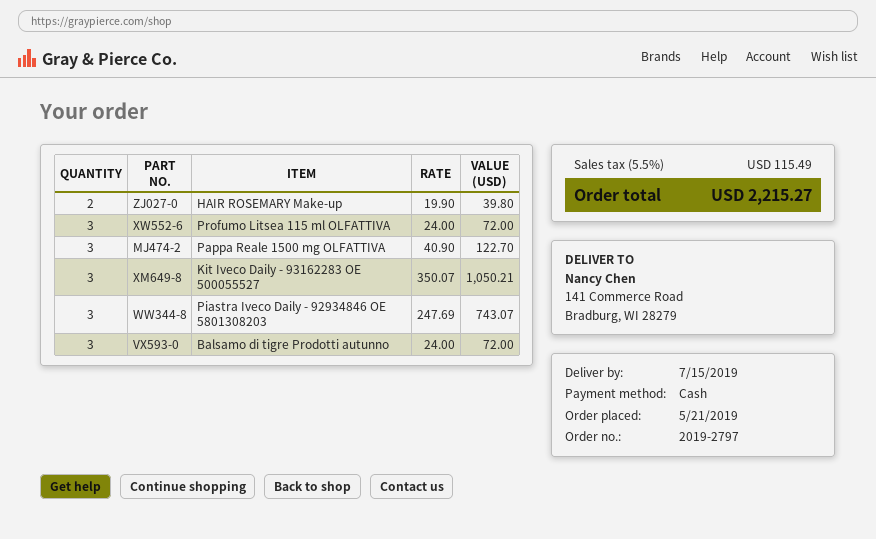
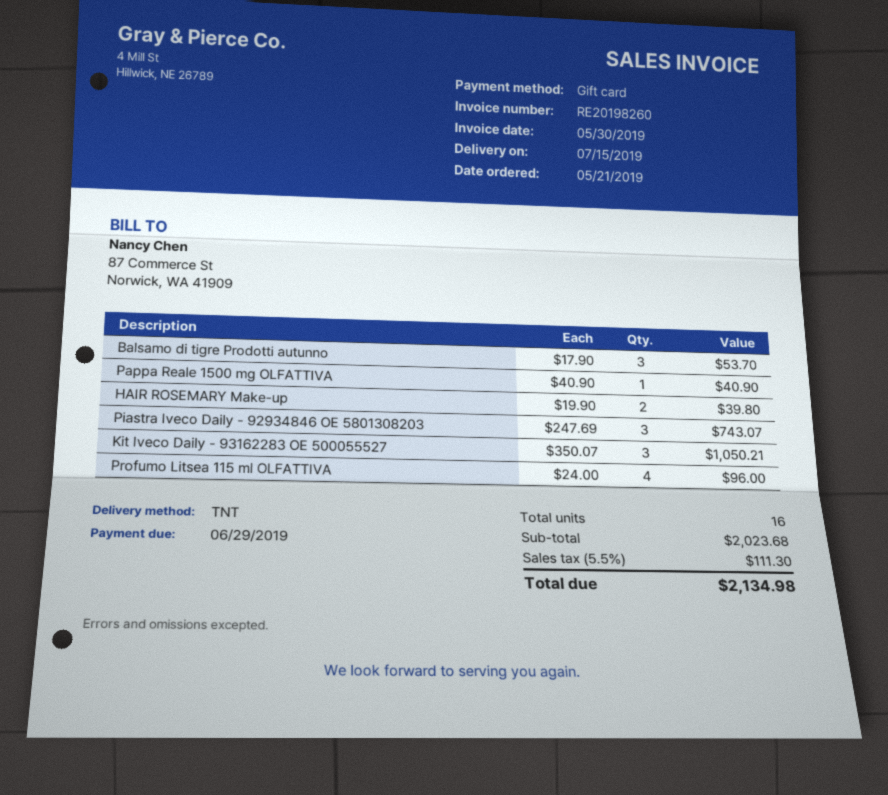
payment method: cash -> gift card
Profumo Litsea 115 ml OLFATTIVA: 3 x 24.00 = 72.00 -> 4 x 24.00 = 96.00
Pappa Reale 1500 mg OLFATTIVA: 3 x 40.90 = 122.70 -> 1 x 40.90 = 40.90
Balsamo di tigre Prodotti autunno: 3 x 24.00 = 72.00 -> 3 x 17.90 = 53.70
tax: 5.5% = 115.49 -> 5.5% = 111.30
total: 2215.27 -> 2134.98

